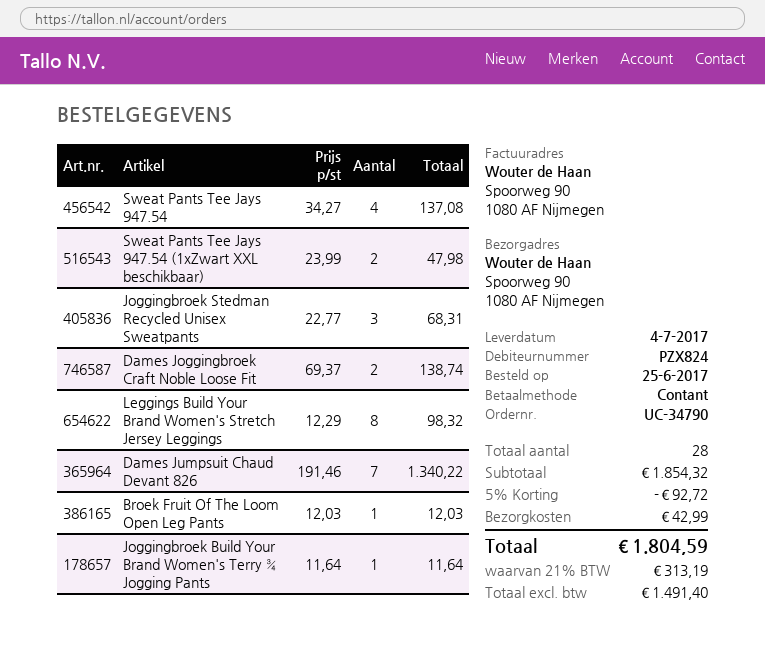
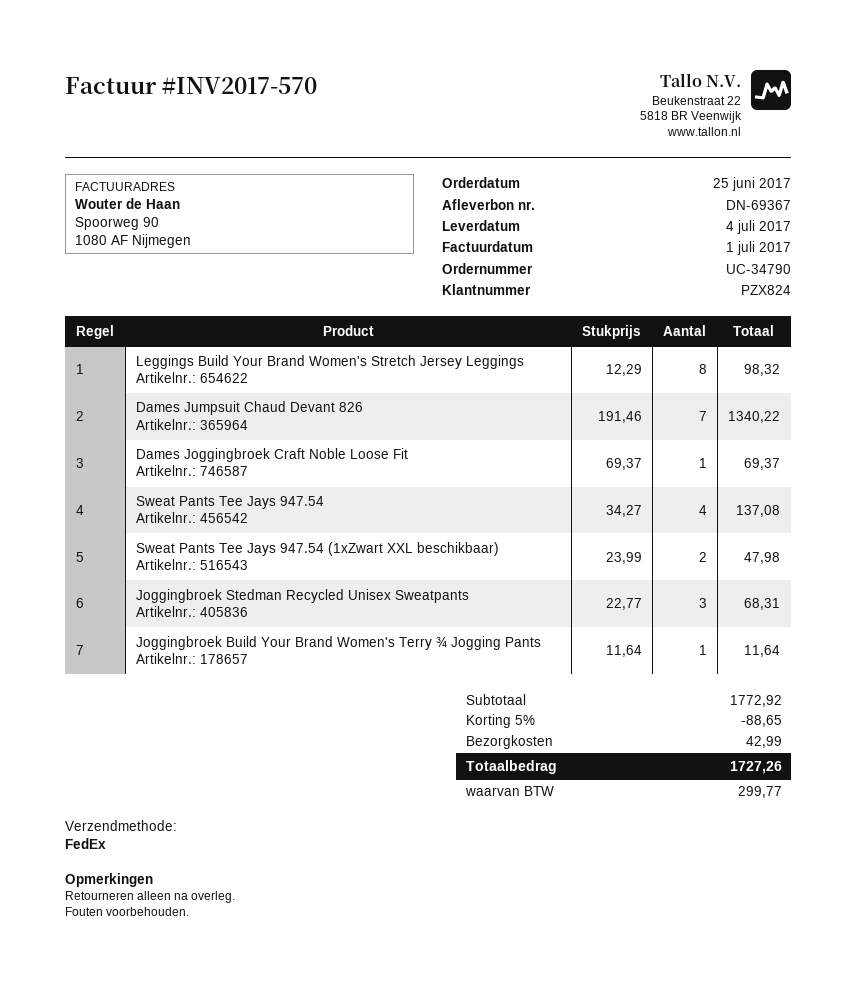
Dames Joggingbroek Craft Noble Loose Fit: 2 x 69.37 = 138.74 -> 1 x 69.37 = 69.37
Broek Fruit Of The Loom Open Leg Pants: 1 x 12.03 = 12.03 -> none
subtotal: 1854.32 -> 1772.92
discount: 5% = 92.72 -> 5% = 88.65
tax: 313.19 -> 299.77
total: 1804.59 -> 1727.26

